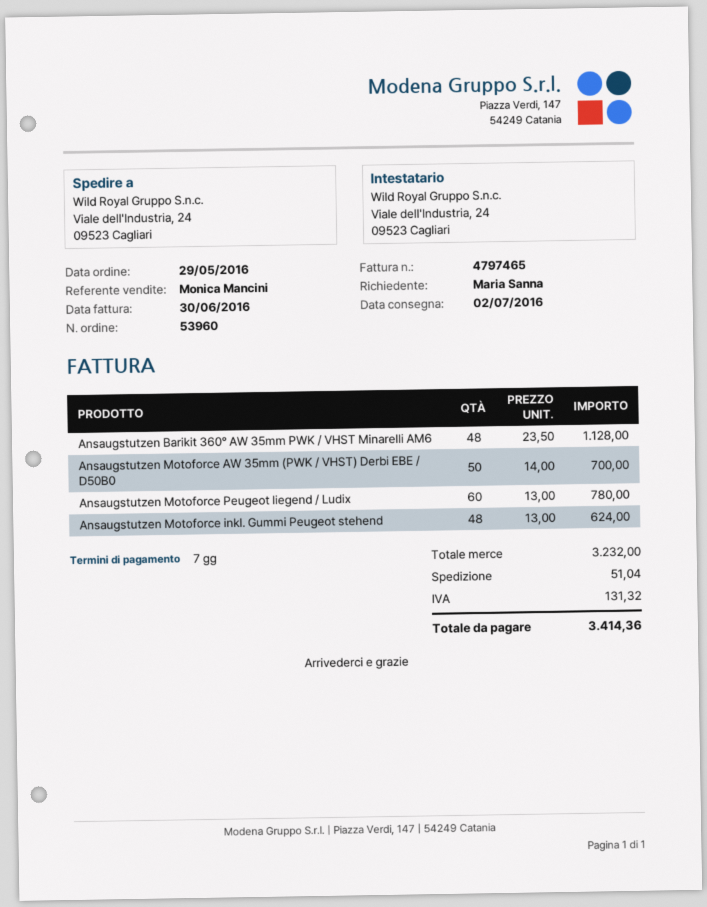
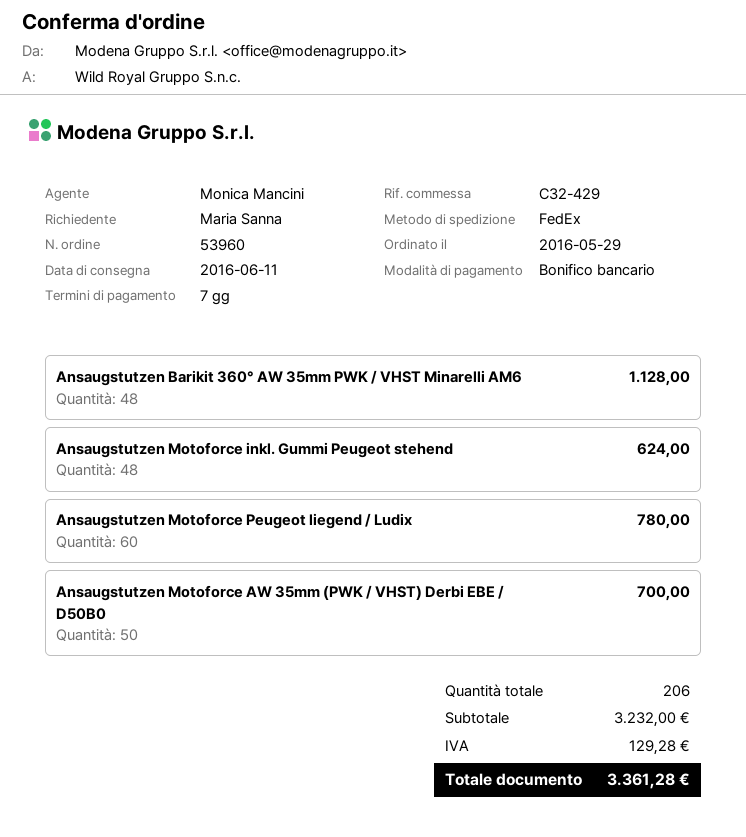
delivery date: 2016-07-02 -> 2016-06-11
shipping: 51.04 -> none
tax: 131.32 -> 129.28
total: 3414.36 -> 3361.28

